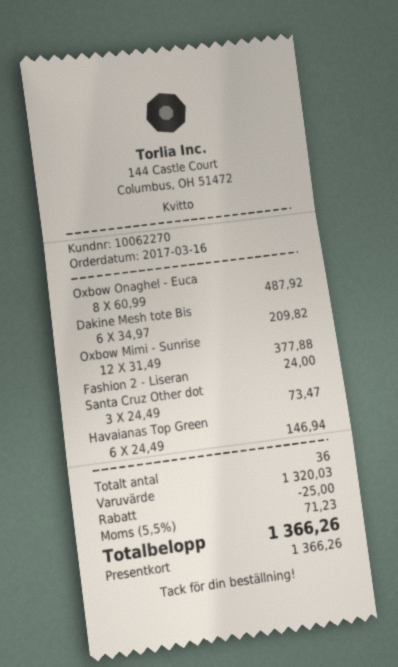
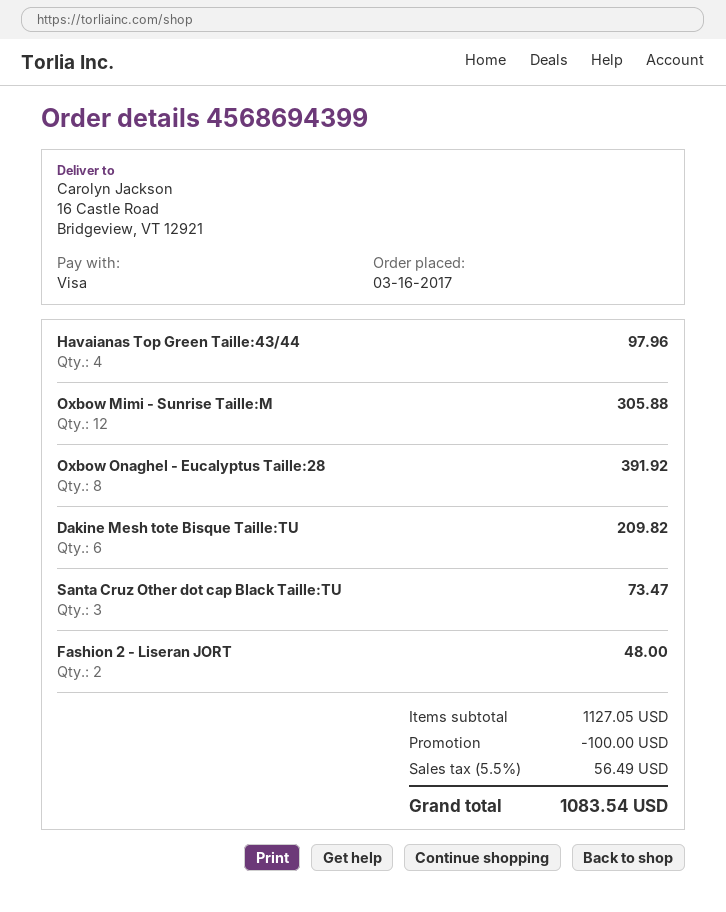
payment method: gift card -> Visa
Oxbow Onaghel - Euca: 8 for 487.92 -> 8 for 391.92
Oxbow Mimi - Sunrise: 12 for 377.88 -> 12 for 305.88
Fashion 2 - Liseran: 1 for 24.00 -> 2 for 48.00
Havaianas Top Green: 6 for 146.94 -> 4 for 97.96
subtotal: 1320.03 -> 1127.05
discount: 25.00 -> 100.00
tax: 5.5% = 71.23 -> 5.5% = 56.49
total: 1366.26 -> 1083.54

